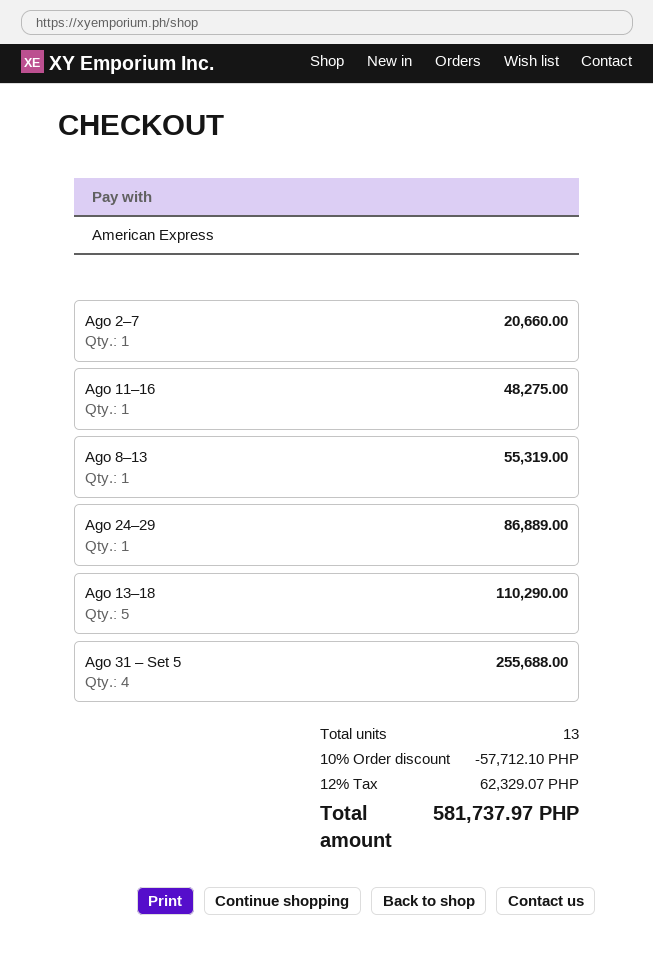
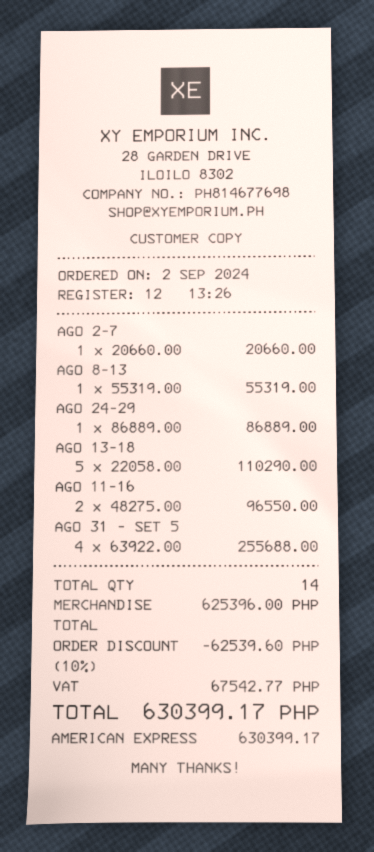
Ago 11–16: 1 for 48275.00 -> 2 for 96550.00
total quantity: 13 -> 14
discount: 10% = 57712.10 -> 10% = 62539.60
tax: 62329.07 -> 67542.77
total: 581737.97 -> 630399.17

